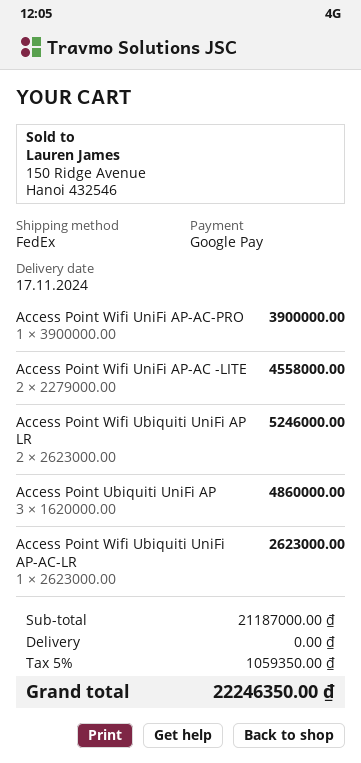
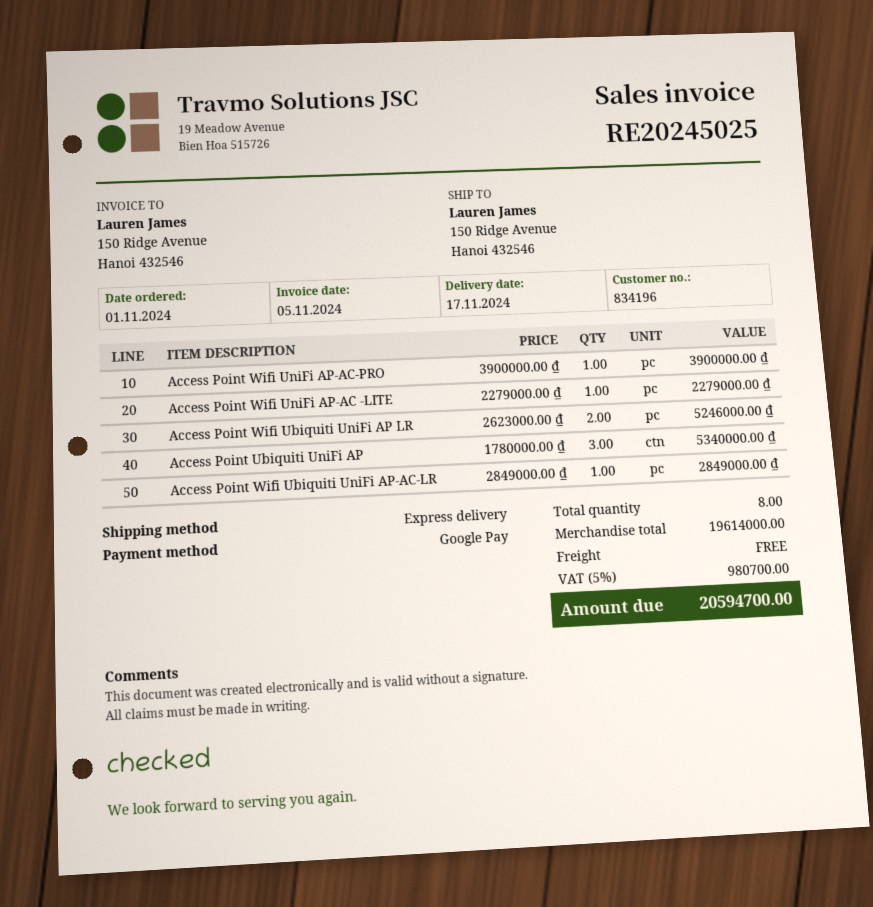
shipping method: FedEx -> express
Access Point Wifi UniFi AP-AC -LITE: 2 x 2279000.00 = 4558000.00 -> 1 x 2279000.00 = 2279000.00
Access Point Ubiquiti UniFi AP: 3 x 1620000.00 = 4860000.00 -> 3 x 1780000.00 = 5340000.00
Access Point Wifi Ubiquiti UniFi AP-AC-LR: 1 x 2623000.00 = 2623000.00 -> 1 x 2849000.00 = 2849000.00
subtotal: 21187000.00 -> 19614000.00
tax: 5% = 1059350.00 -> 5% = 980700.00
total: 22246350.00 -> 20594700.00

